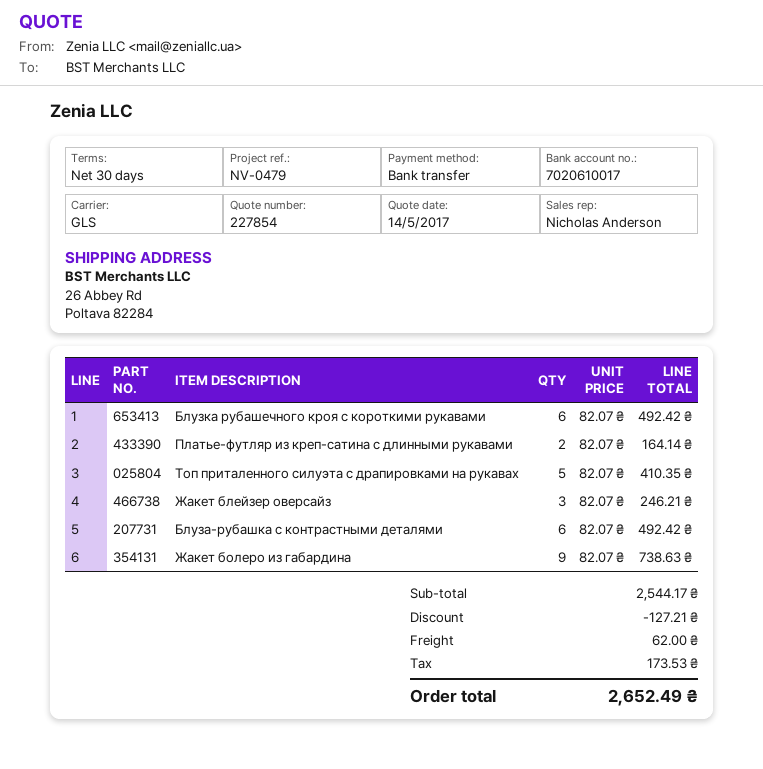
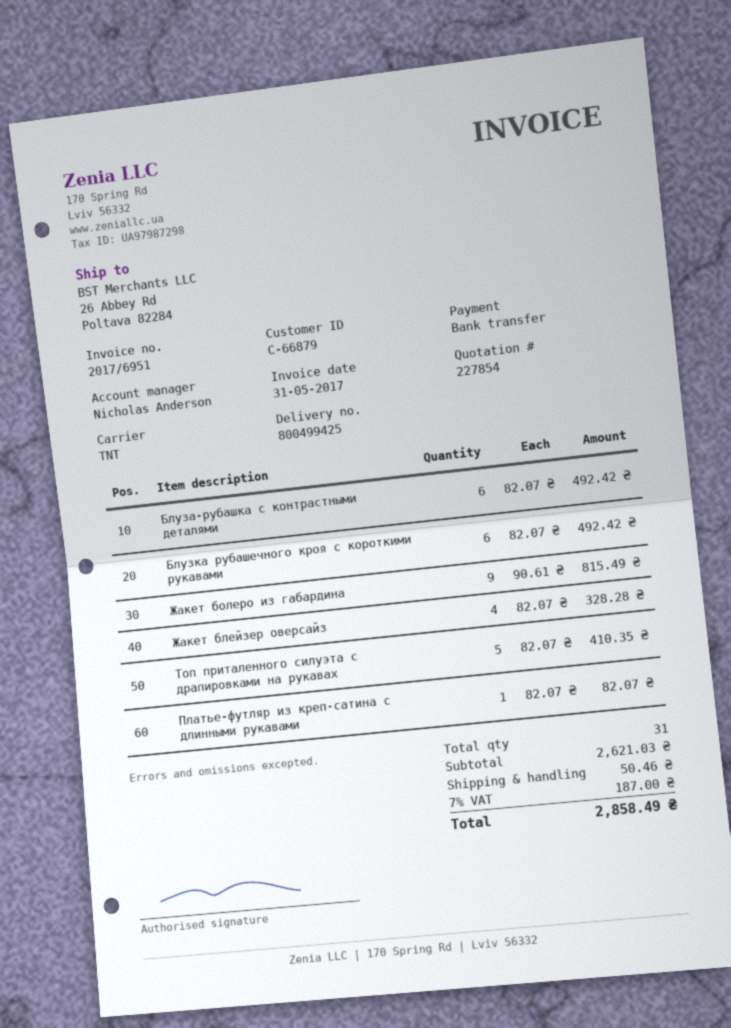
shipping method: GLS -> TNT
Платье-футляр из креп-сатина с длинными рукавами: 2 x 82.07 = 164.14 -> 1 x 82.07 = 82.07
Жакет блейзер оверсайз: 3 x 82.07 = 246.21 -> 4 x 82.07 = 328.28
Жакет болеро из габардина: 9 x 82.07 = 738.63 -> 9 x 90.61 = 815.49
subtotal: 2544.17 -> 2621.03
discount: 127.21 -> none
shipping: 62.00 -> 50.46
tax: 173.53 -> 187.00
total: 2652.49 -> 2858.49

